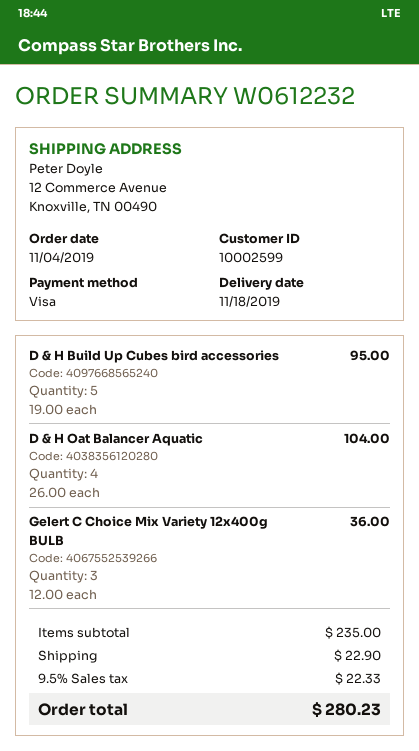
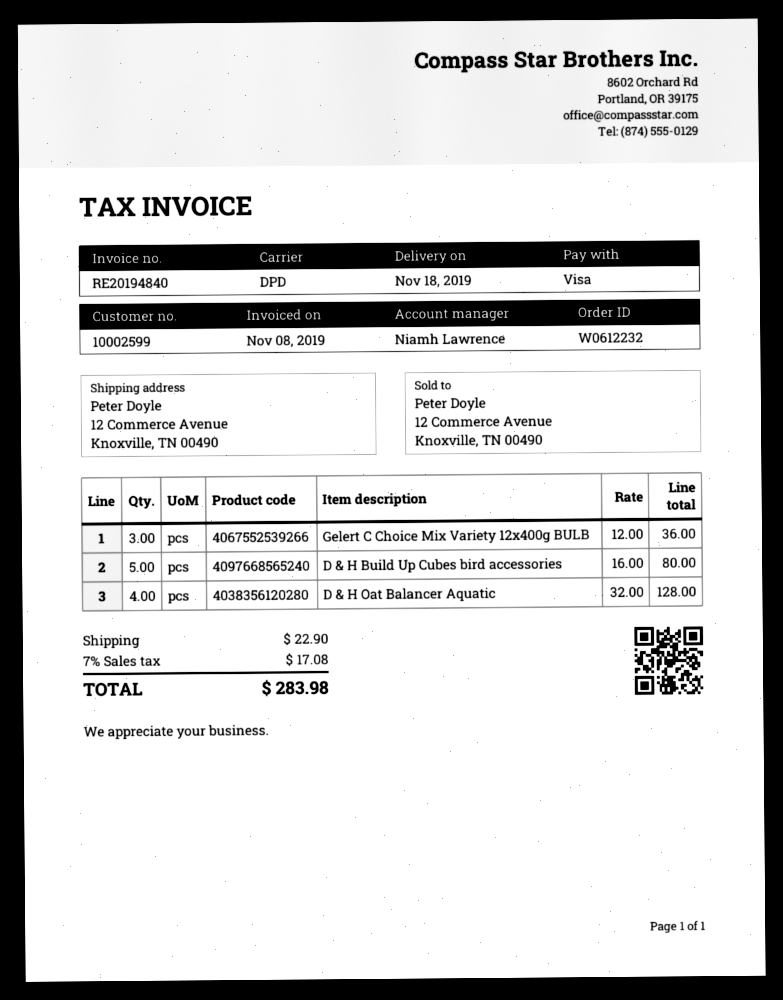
D & H Build Up Cubes bird accessories: 5 x 19.00 = 95.00 -> 5 x 16.00 = 80.00
D & H Oat Balancer Aquatic: 4 x 26.00 = 104.00 -> 4 x 32.00 = 128.00
tax: 9.5% = 22.33 -> 7% = 17.08
total: 280.23 -> 283.98

